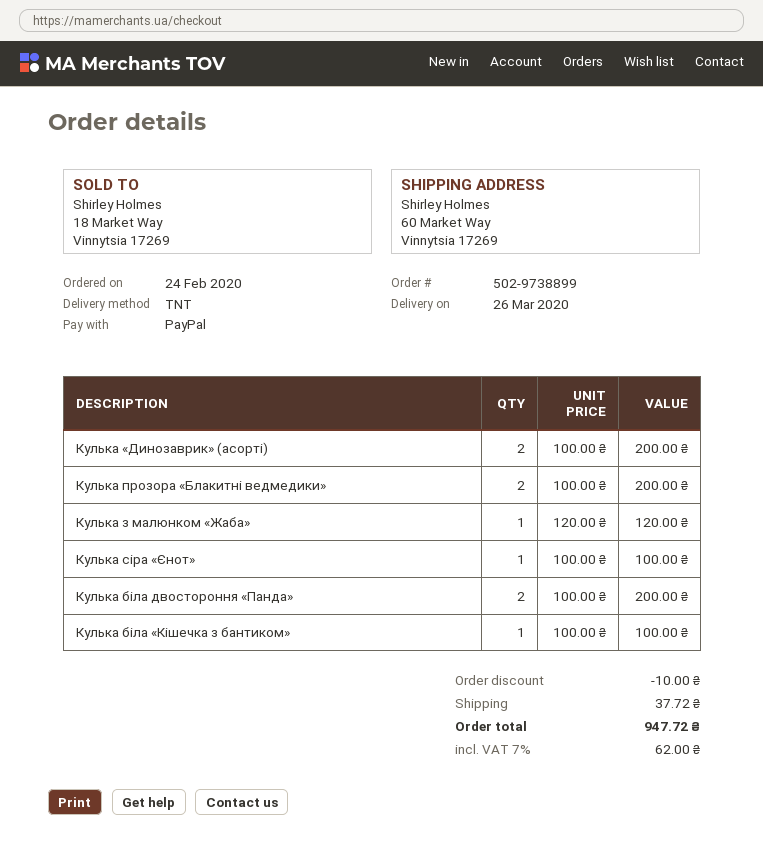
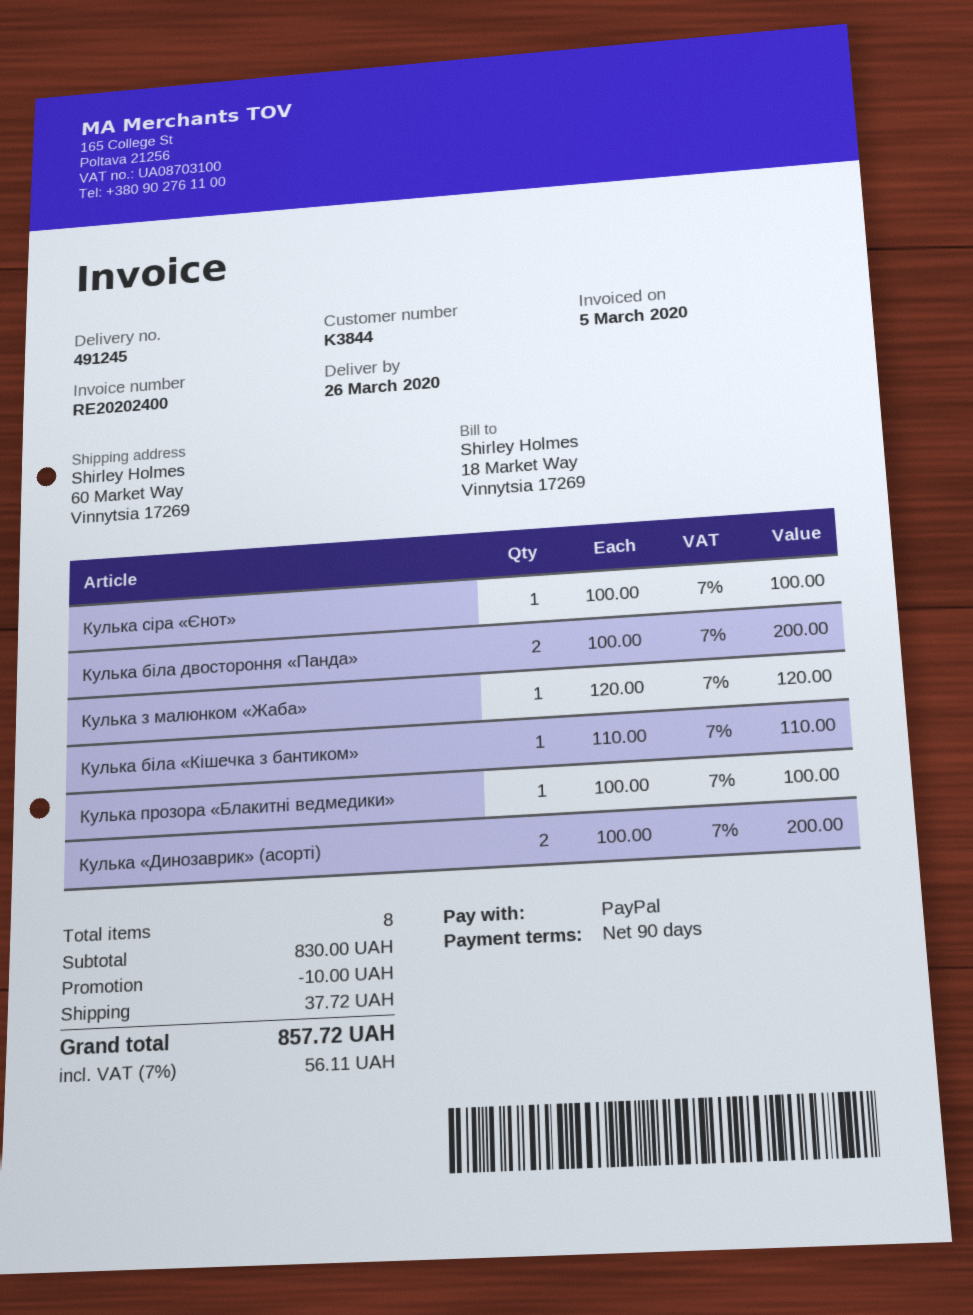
Кулька прозора «Блакитні ведмедики»: 2 x 100.00 = 200.00 -> 1 x 100.00 = 100.00
Кулька біла «Кішечка з бантиком»: 1 x 100.00 = 100.00 -> 1 x 110.00 = 110.00
tax: 7% = 62.00 -> 7% = 56.11
total: 947.72 -> 857.72

